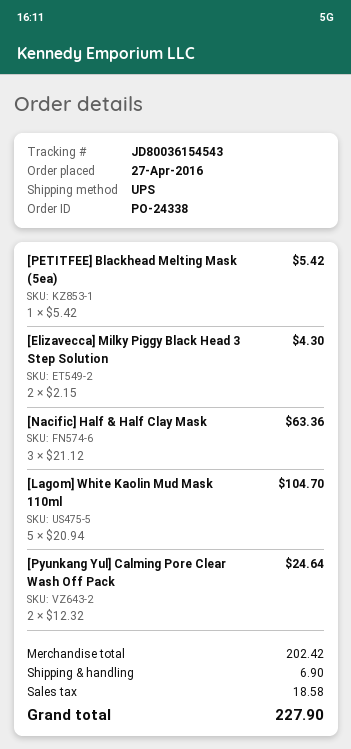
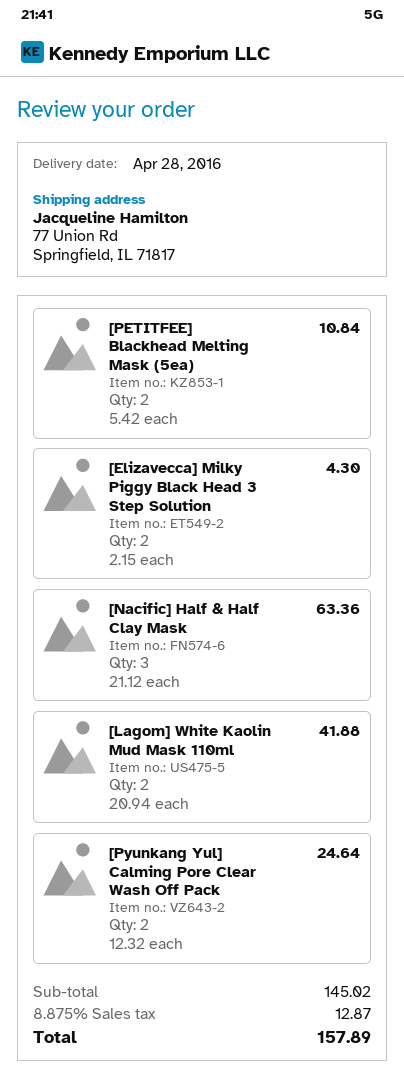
[PETITFEE] Blackhead Melting Mask (5ea): 1 x 5.42 = 5.42 -> 2 x 5.42 = 10.84
[Lagom] White Kaolin Mud Mask 110ml: 5 x 20.94 = 104.70 -> 2 x 20.94 = 41.88
subtotal: 202.42 -> 145.02
shipping: 6.90 -> none
tax: 18.58 -> 12.87
total: 227.90 -> 157.89

